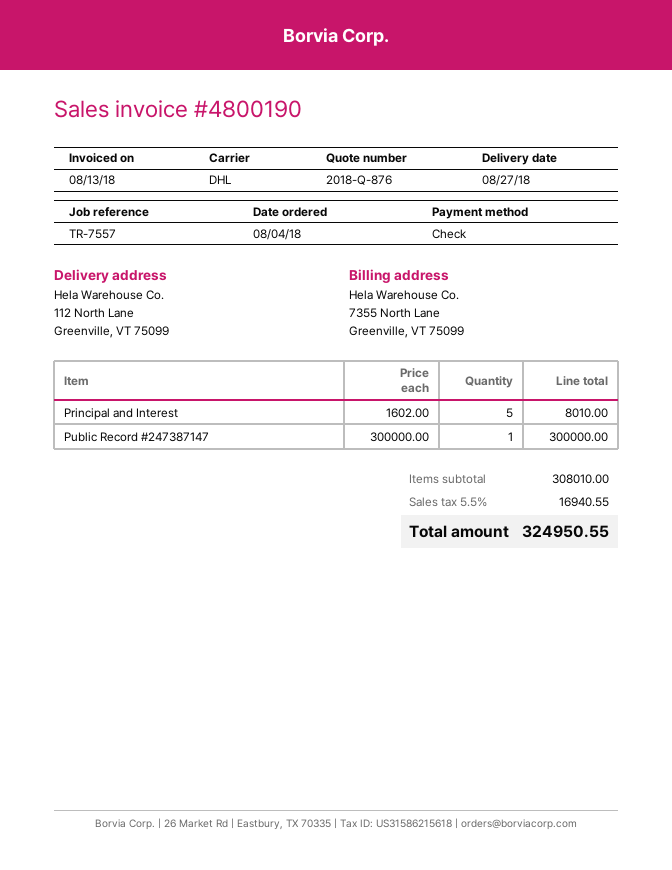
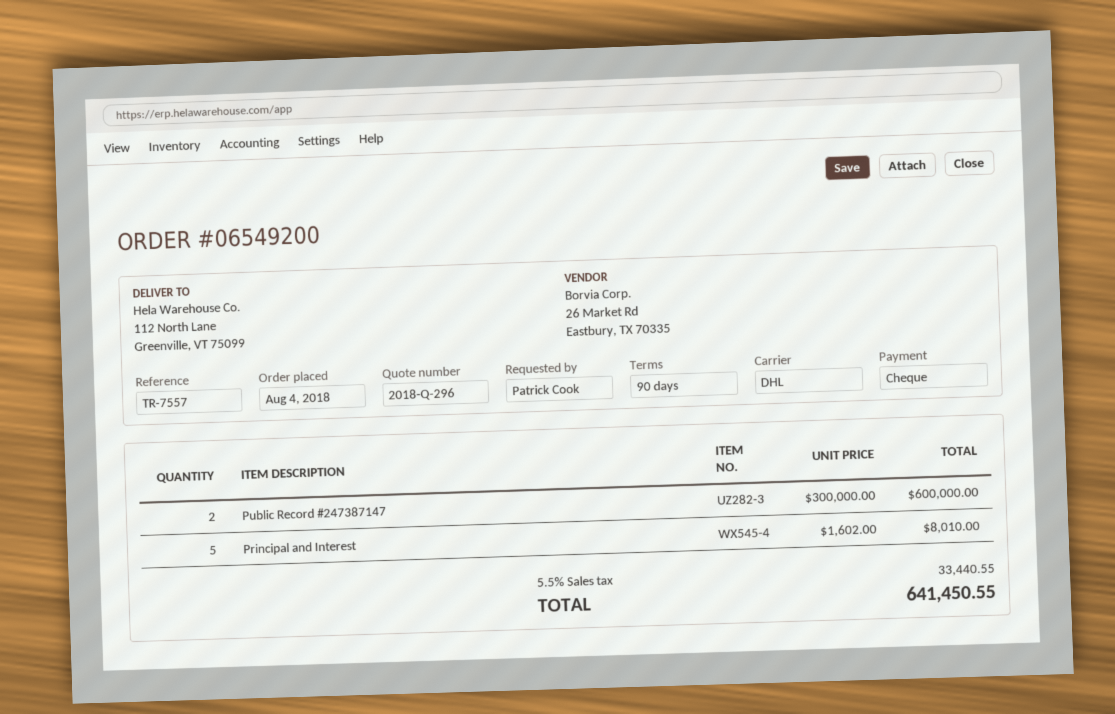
quote number: 2018-Q-876 -> 2018-Q-296
Public Record #247387147: 1 x 300000.00 = 300000.00 -> 2 x 300000.00 = 600000.00
tax: 5.5% = 16940.55 -> 5.5% = 33440.55
total: 324950.55 -> 641450.55

